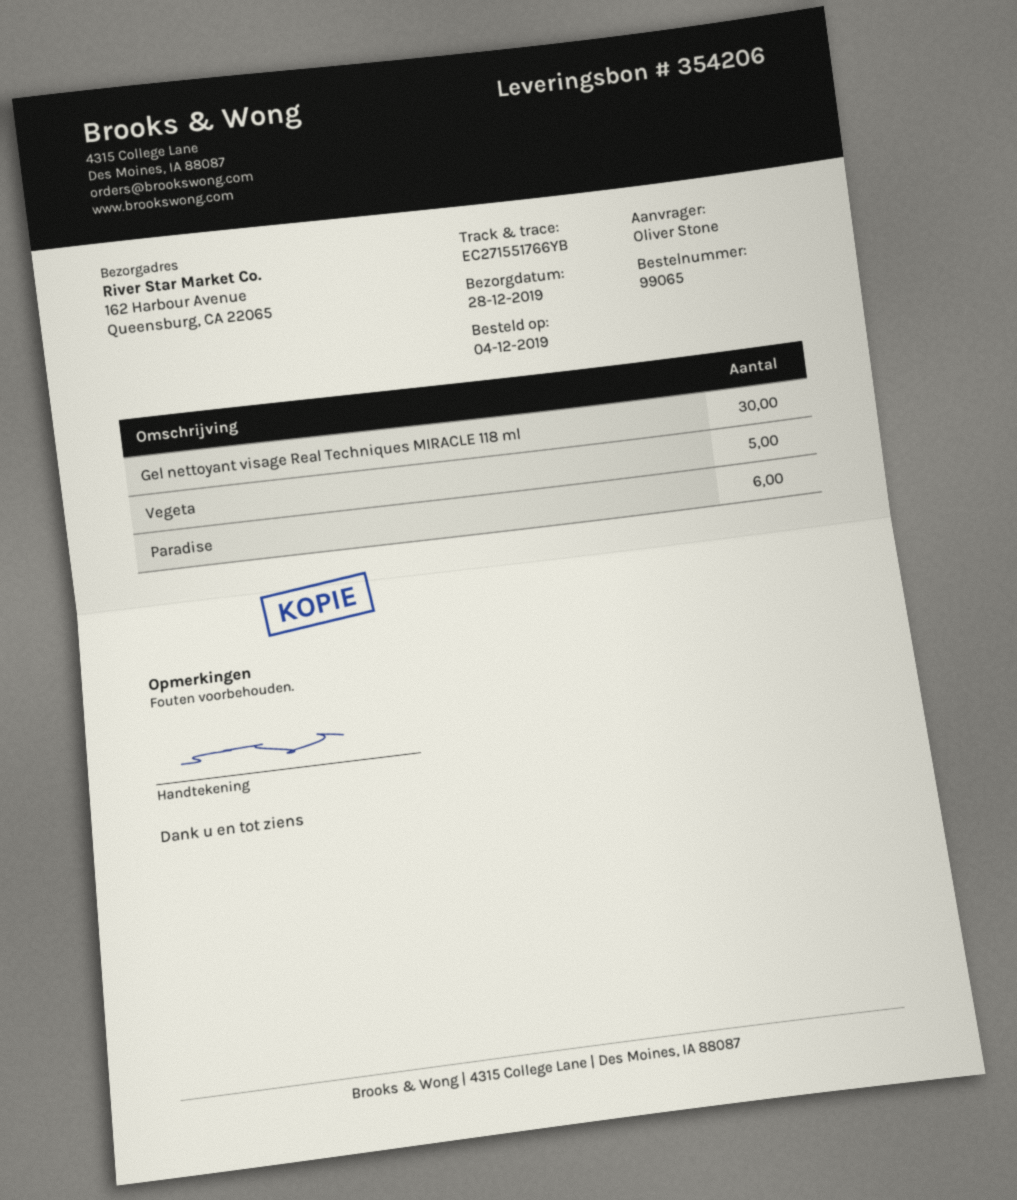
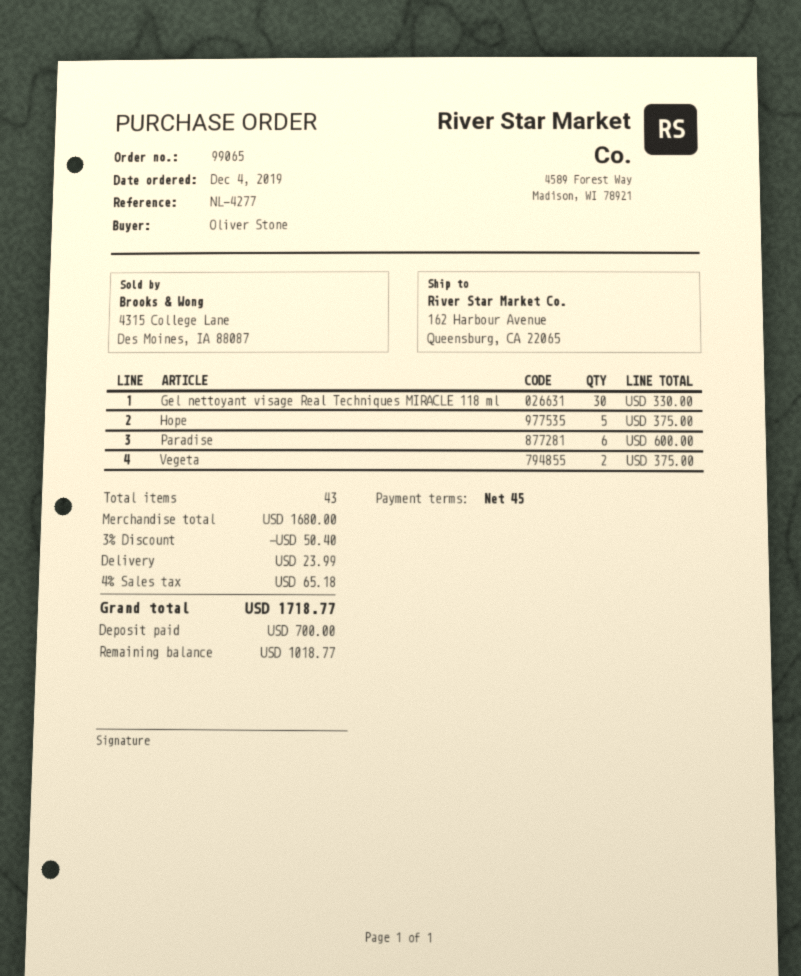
Vegeta: 5 -> 2
Hope: none -> 5

